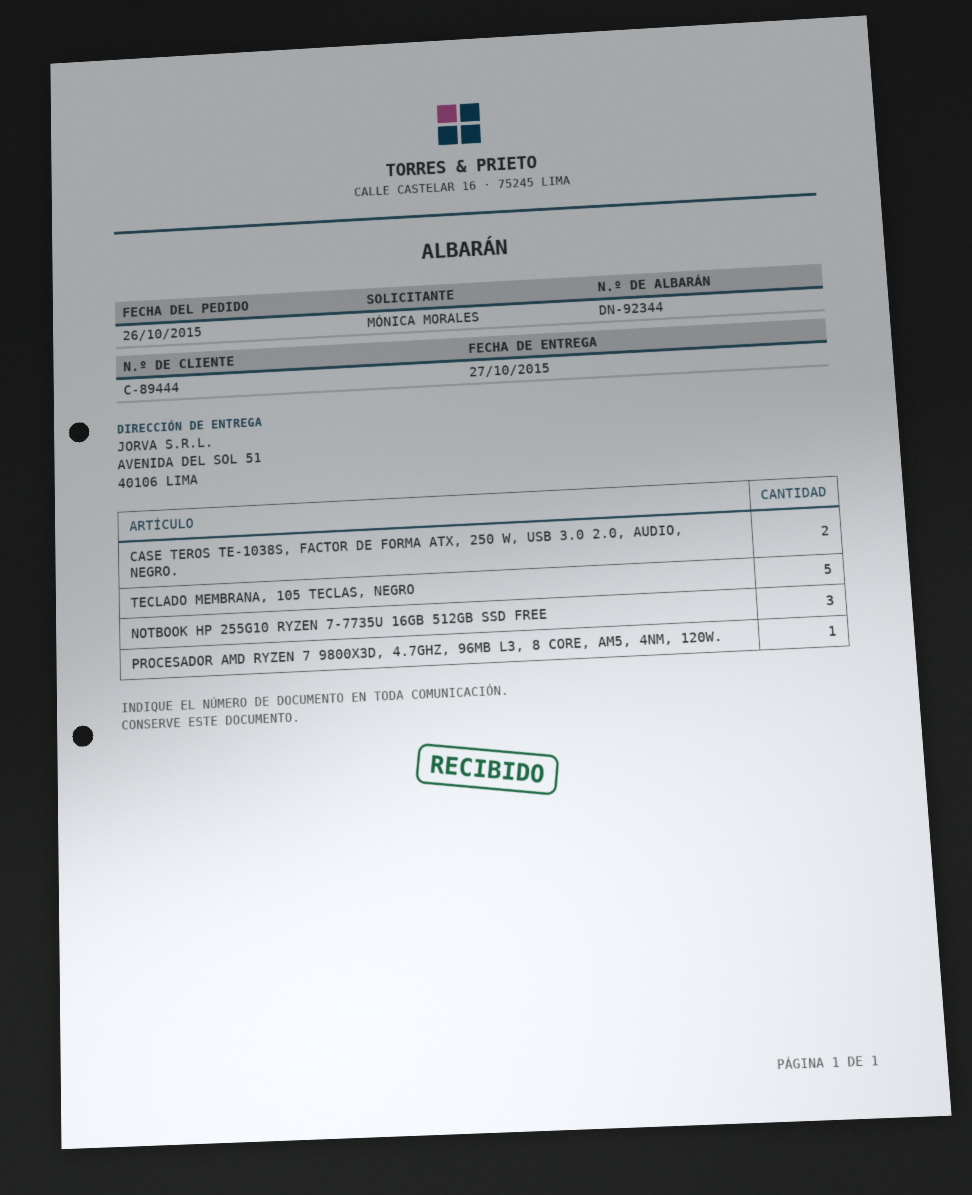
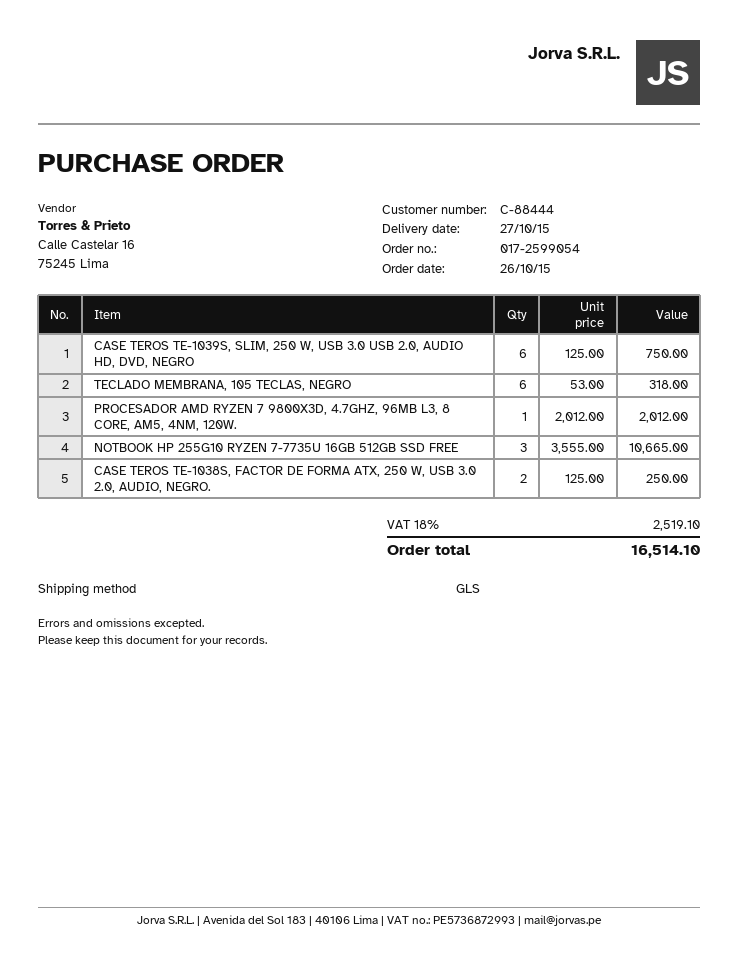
customer number: C-89444 -> C-88444
TECLADO MEMBRANA, 105 TECLAS, NEGRO: 5 -> 6
CASE TEROS TE-1039S, SLIM, 250 W, USB 3.0 USB 2.0, AUDIO HD, DVD, NEGRO: none -> 6

